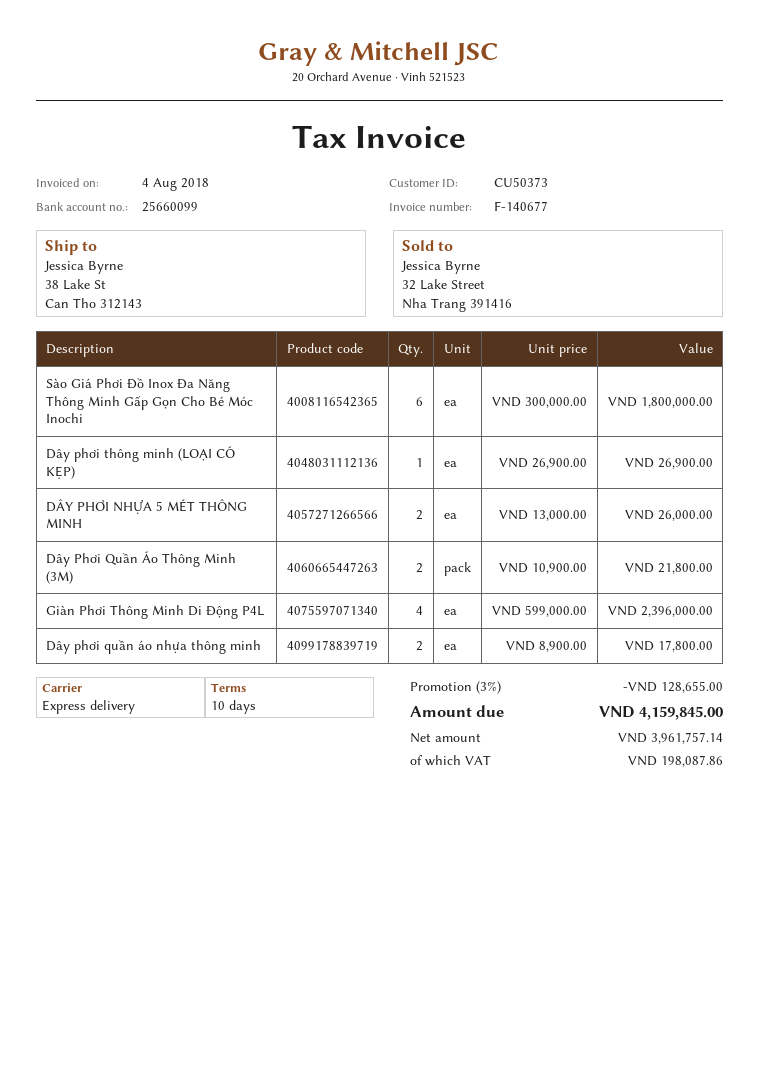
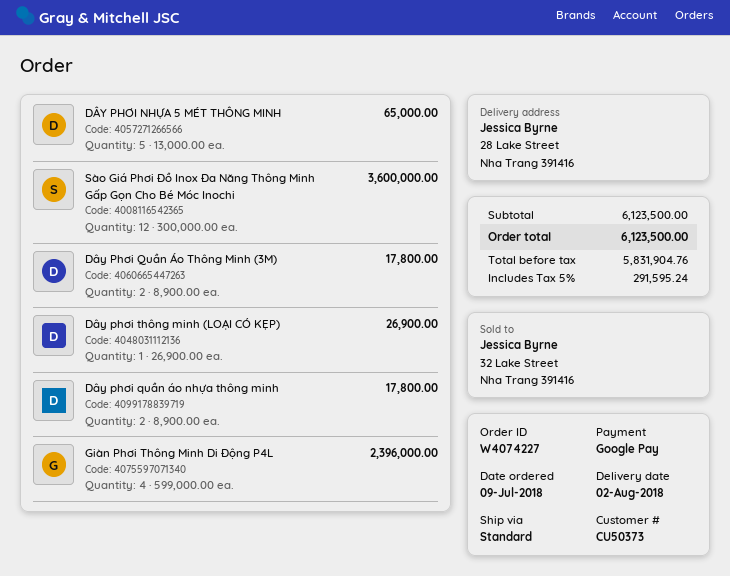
shipping method: express -> standard
ship to: 38 Lake St, Can Tho 312143 -> 28 Lake Street, Nha Trang 391416
Sào Giá Phơi Đồ Inox Đa Năng Thông Minh Gấp Gọn Cho Bé Móc Inochi: 6 x 300000.00 = 1800000.00 -> 12 x 300000.00 = 3600000.00
DÂY PHƠI NHỰA 5 MÉT THÔNG MINH: 2 x 13000.00 = 26000.00 -> 5 x 13000.00 = 65000.00
Dây Phơi Quần Áo Thông Minh (3M): 2 x 10900.00 = 21800.00 -> 2 x 8900.00 = 17800.00
discount: 3% = 128655.00 -> none
net: 3961757.14 -> 5831904.76
tax: 198087.86 -> 291595.24
total: 4159845.00 -> 6123500.00

